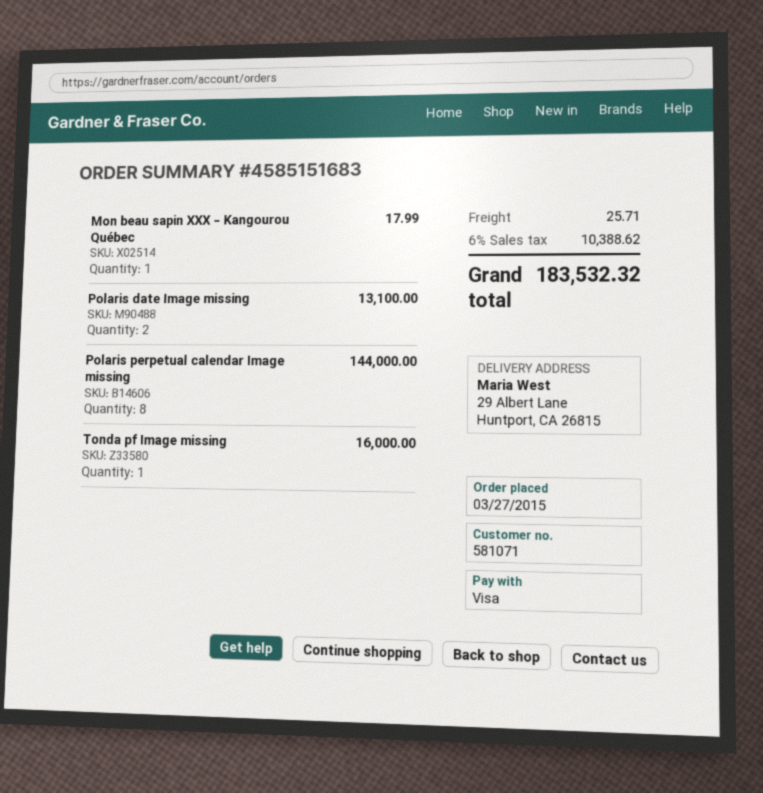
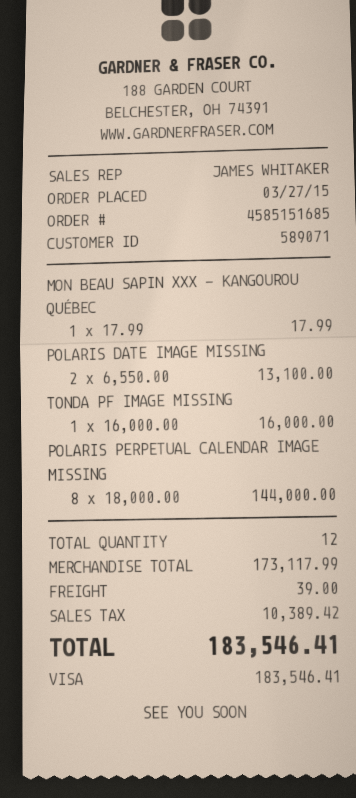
order number: 4585151683 -> 4585151685
customer number: 581071 -> 589071
shipping: 25.71 -> 39.00
tax: 10388.62 -> 10389.42
total: 183532.32 -> 183546.41

